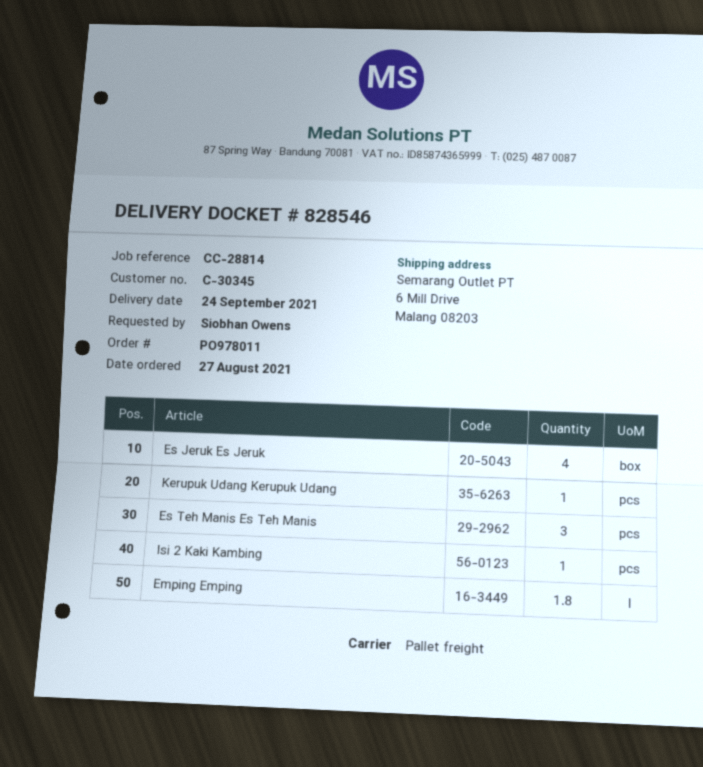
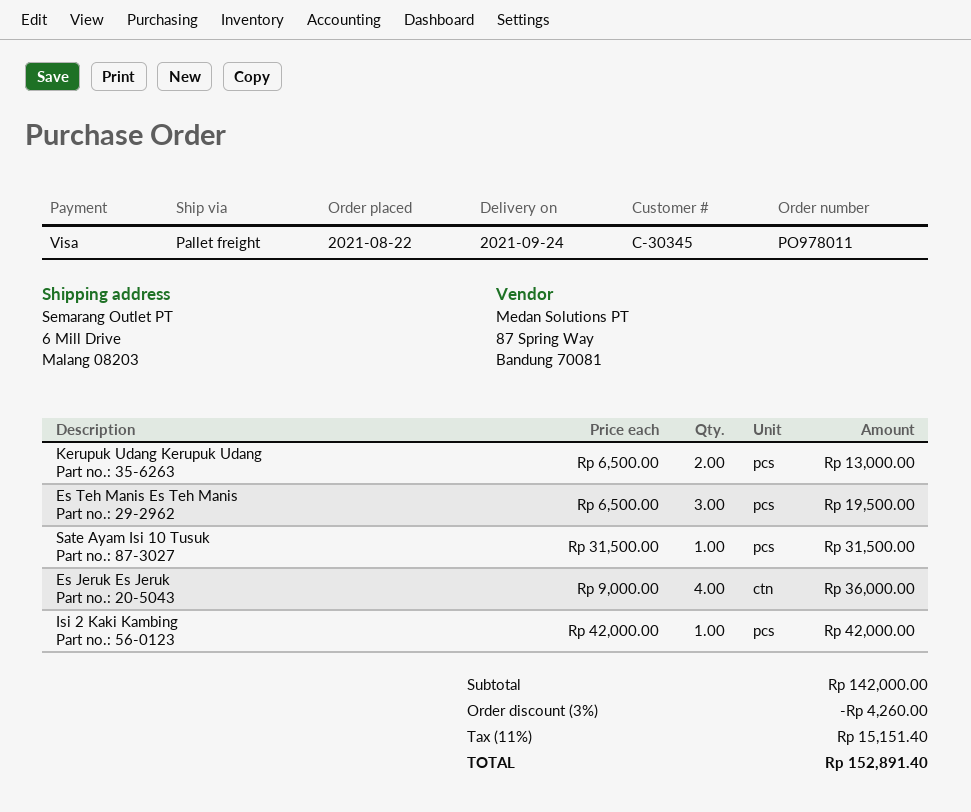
order date: 2021-08-27 -> 2021-08-22
Kerupuk Udang Kerupuk Udang: 1 -> 2
Emping Emping: 1.8 -> none
Sate Ayam Isi 10 Tusuk: none -> 1

